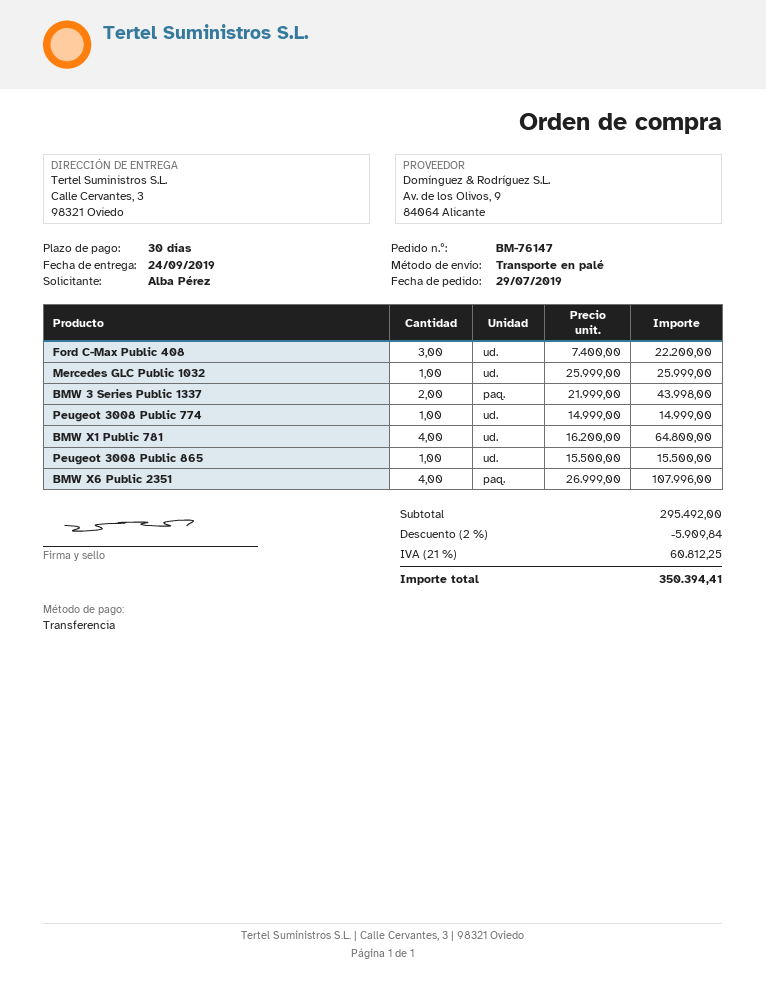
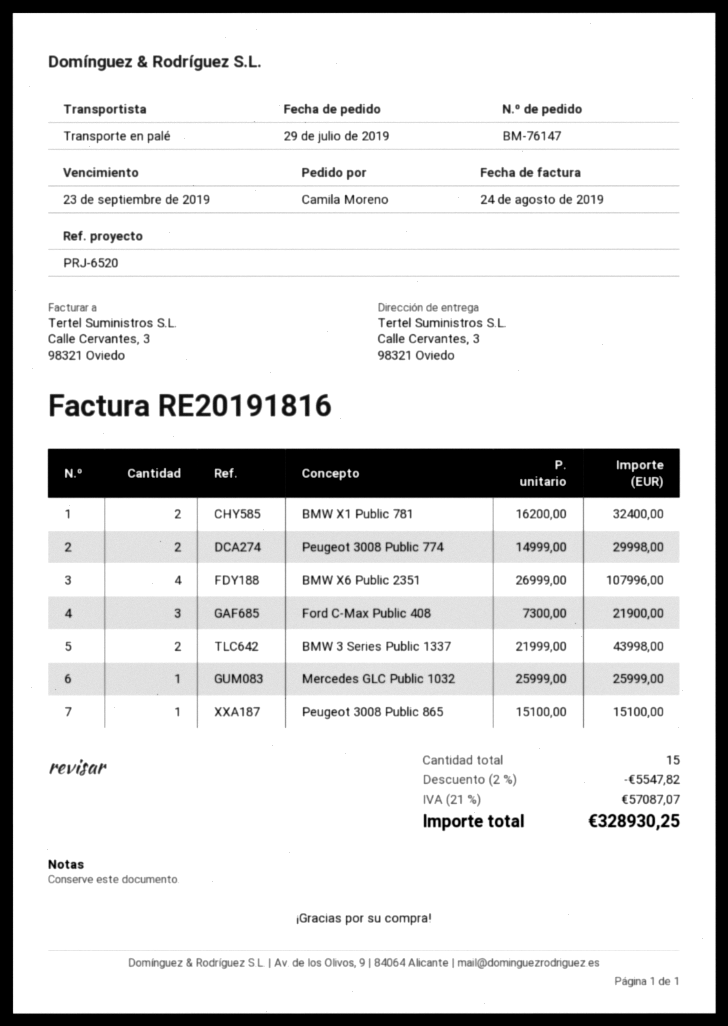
ordered by: Alba Pérez -> Camila Moreno
Ford C-Max Public 408: 3 x 7400.00 = 22200.00 -> 3 x 7300.00 = 21900.00
Peugeot 3008 Public 774: 1 x 14999.00 = 14999.00 -> 2 x 14999.00 = 29998.00
BMW X1 Public 781: 4 x 16200.00 = 64800.00 -> 2 x 16200.00 = 32400.00
Peugeot 3008 Public 865: 1 x 15500.00 = 15500.00 -> 1 x 15100.00 = 15100.00
discount: 2% = 5909.84 -> 2% = 5547.82
tax: 21% = 60812.25 -> 21% = 57087.07
total: 350394.41 -> 328930.25

